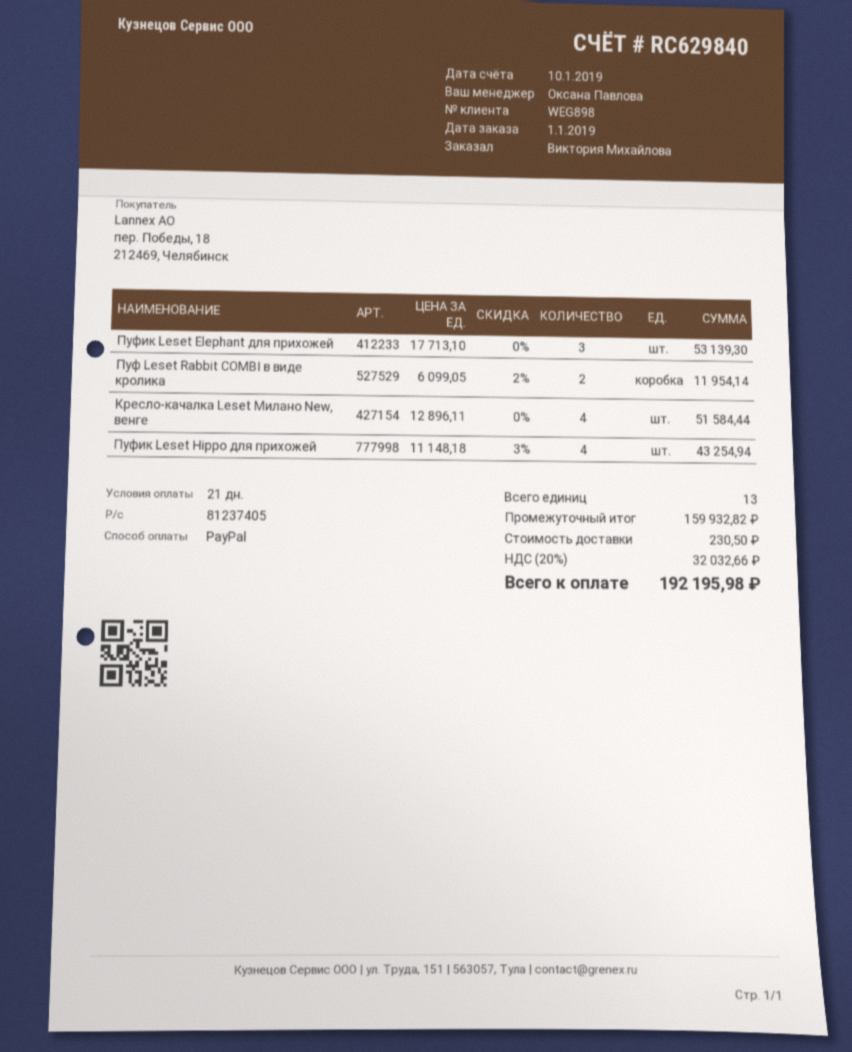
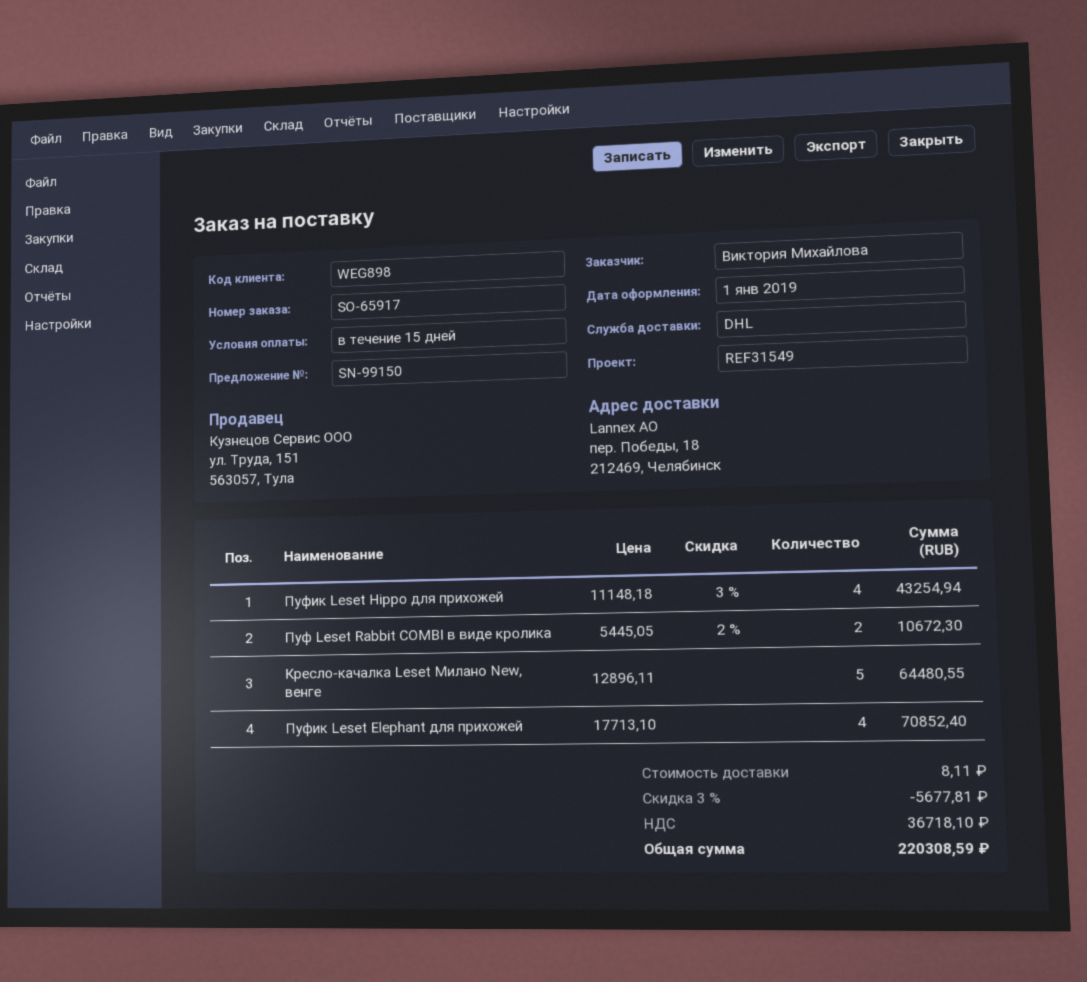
payment terms: 21 days -> 15 days
Пуфик Leset Elephant для прихожей: 3 x 17713.10 = 53139.30 -> 4 x 17713.10 = 70852.40
Пуф Leset Rabbit COMBI в виде кролика: 2 x 6099.05 - 2% = 11954.14 -> 2 x 5445.05 - 2% = 10672.30
Кресло-качалка Leset Милано New, венге: 4 x 12896.11 = 51584.44 -> 5 x 12896.11 = 64480.55
discount: none -> 3% = 5677.81
shipping: 230.50 -> 8.11
tax: 32032.66 -> 36718.10
total: 192195.98 -> 220308.59

